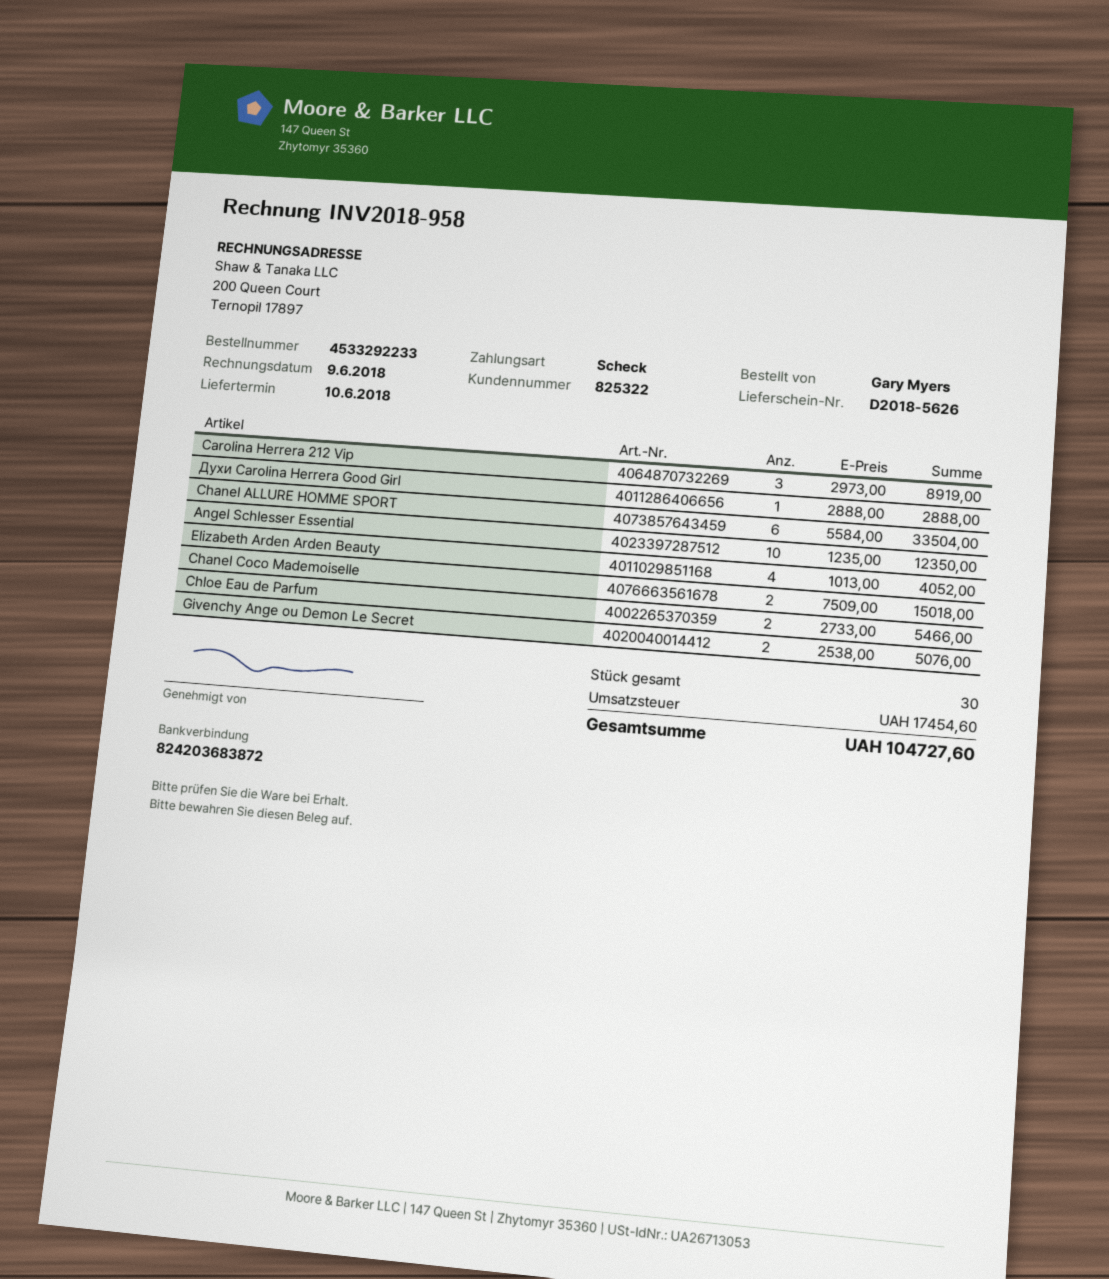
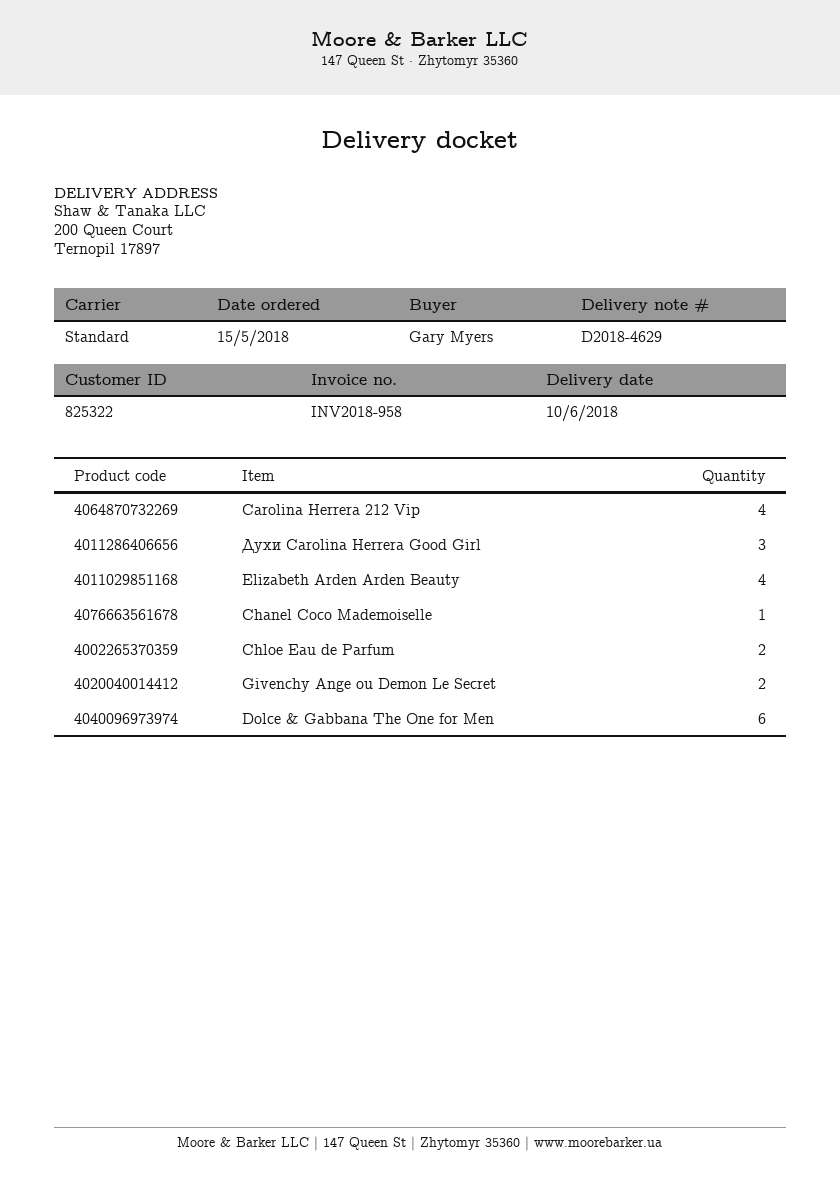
delivery note number: D2018-5626 -> D2018-4629
Carolina Herrera 212 Vip: 3 -> 4
Духи Carolina Herrera Good Girl: 1 -> 3
Chanel ALLURE HOMME SPORT: 6 -> none
Angel Schlesser Essential: 10 -> none
Chanel Coco Mademoiselle: 2 -> 1
Dolce & Gabbana The One for Men: none -> 6

